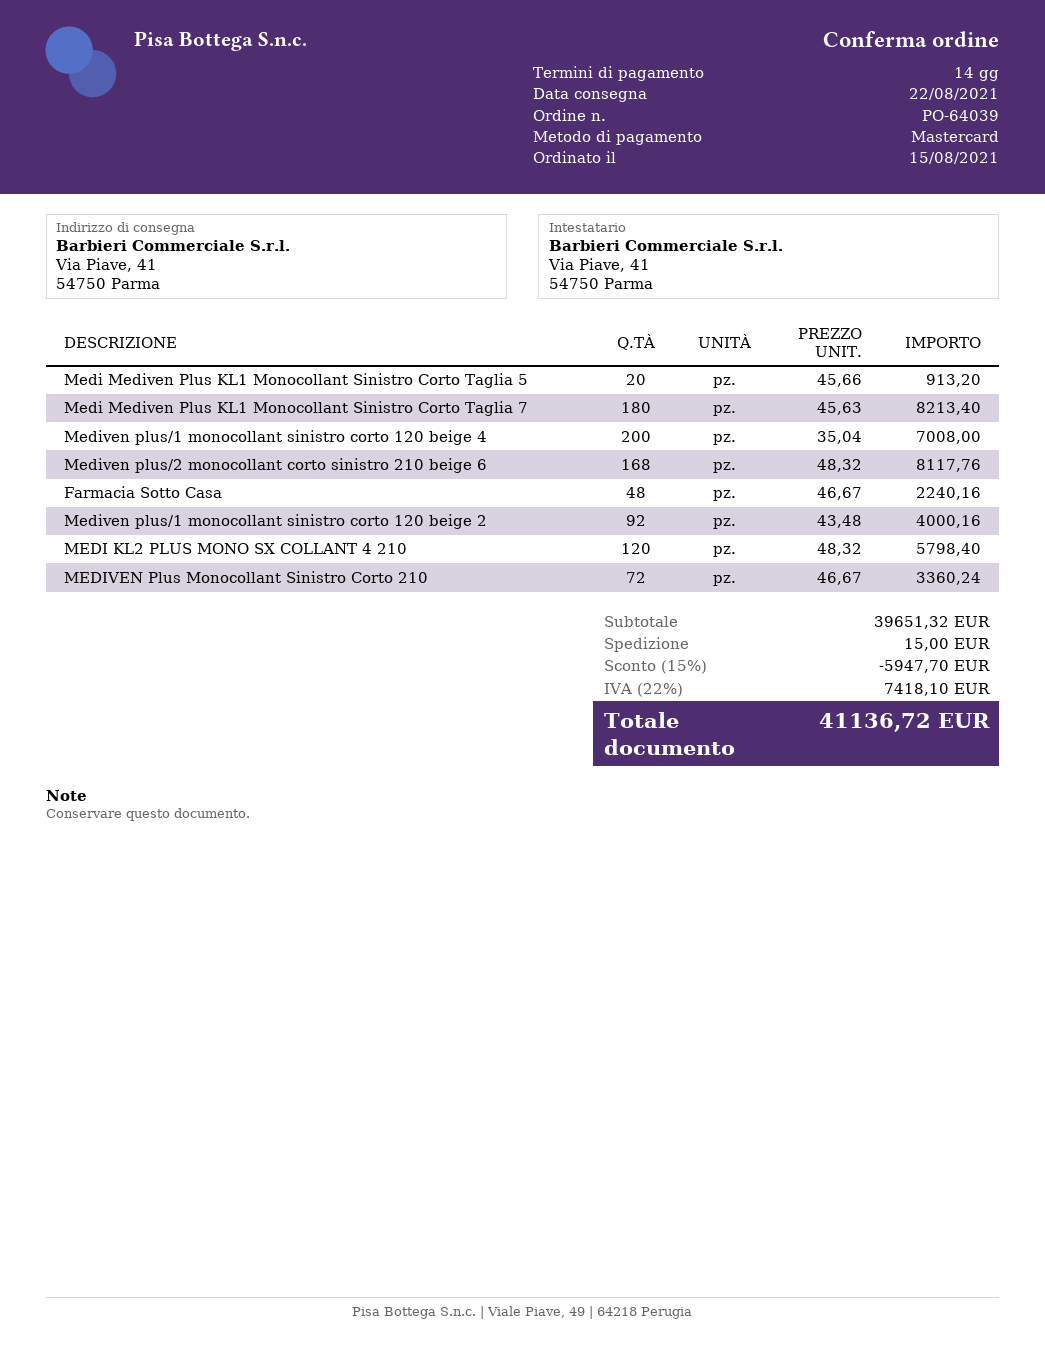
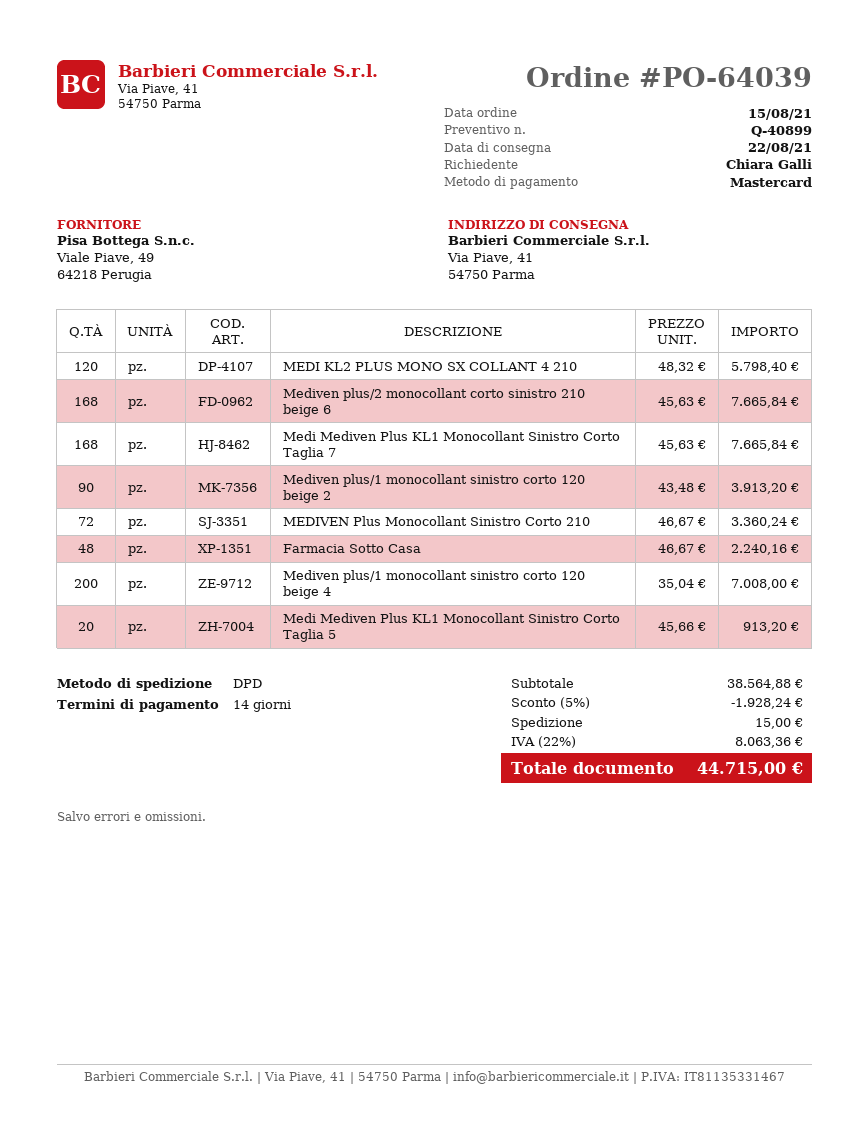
Medi Mediven Plus KL1 Monocollant Sinistro Corto Taglia 7: 180 x 45.63 = 8213.40 -> 168 x 45.63 = 7665.84
Mediven plus/2 monocollant corto sinistro 210 beige 6: 168 x 48.32 = 8117.76 -> 168 x 45.63 = 7665.84
Mediven plus/1 monocollant sinistro corto 120 beige 2: 92 x 43.48 = 4000.16 -> 90 x 43.48 = 3913.20
subtotal: 39651.32 -> 38564.88
discount: 15% = 5947.70 -> 5% = 1928.24
tax: 22% = 7418.10 -> 22% = 8063.36
total: 41136.72 -> 44715.00

